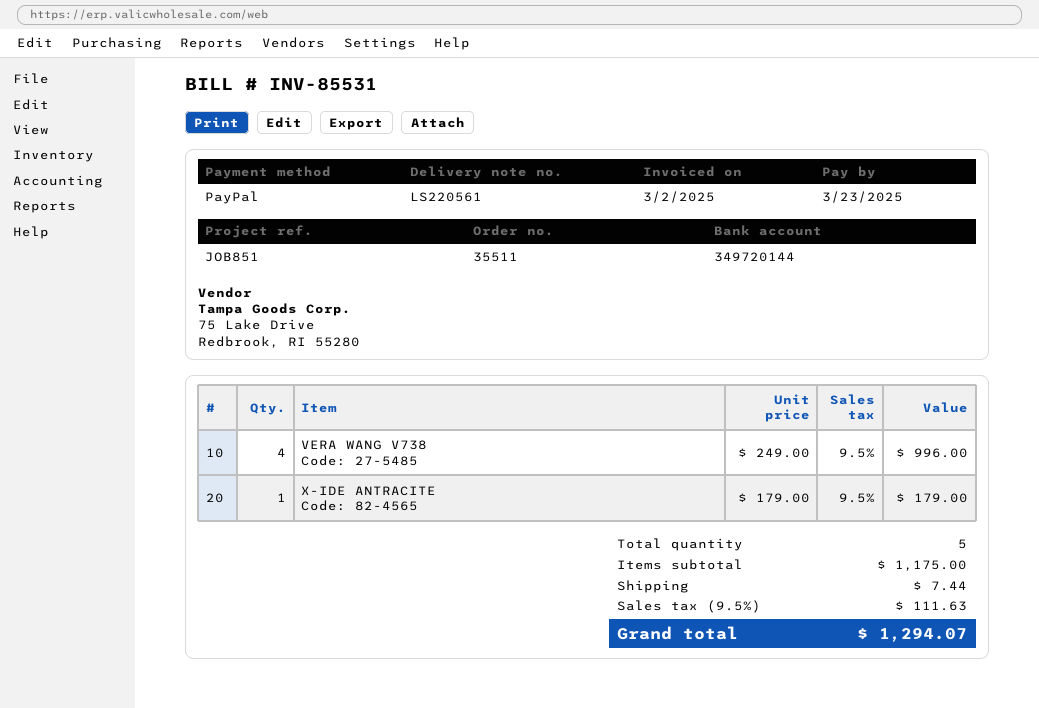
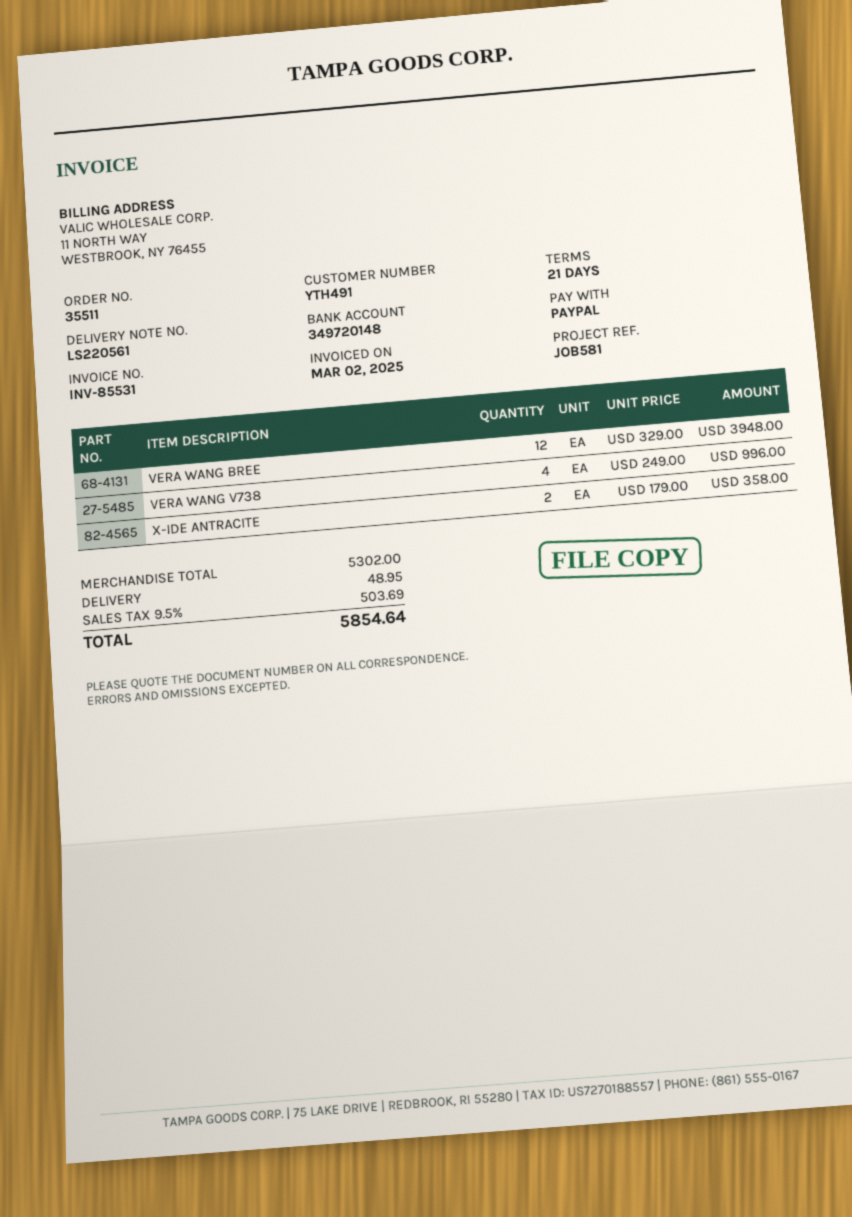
reference: JOB851 -> JOB581
bank account: 349720144 -> 349720148
X-IDE ANTRACITE: 1 x 179.00 = 179.00 -> 2 x 179.00 = 358.00
VERA WANG BREE: none -> 12 x 329.00 = 3948.00
subtotal: 1175.00 -> 5302.00
shipping: 7.44 -> 48.95
tax: 9.5% = 111.63 -> 9.5% = 503.69
total: 1294.07 -> 5854.64

